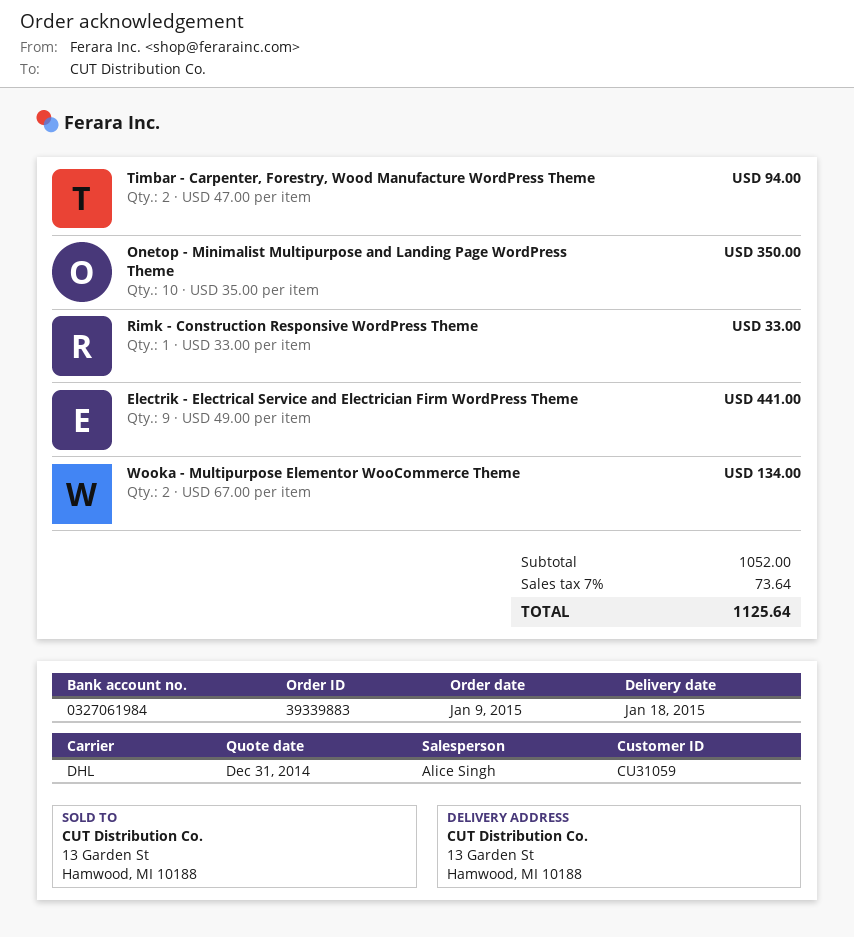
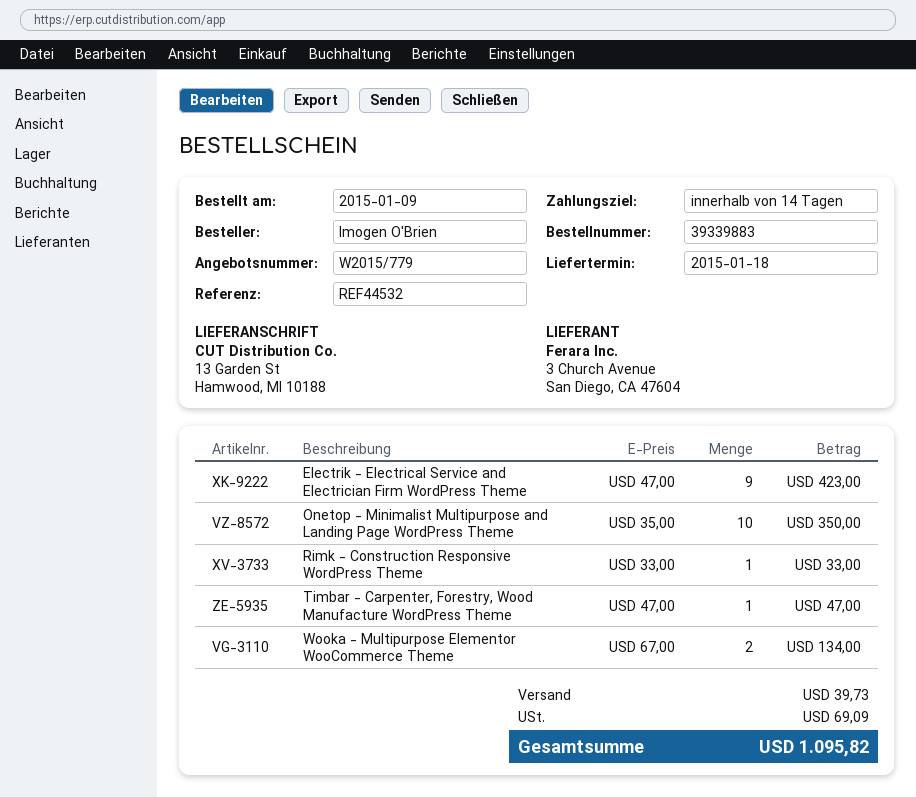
Timbar - Carpenter, Forestry, Wood Manufacture WordPress Theme: 2 x 47.00 = 94.00 -> 1 x 47.00 = 47.00
Electrik - Electrical Service and Electrician Firm WordPress Theme: 9 x 49.00 = 441.00 -> 9 x 47.00 = 423.00
shipping: none -> 39.73
tax: 73.64 -> 69.09
total: 1125.64 -> 1095.82

